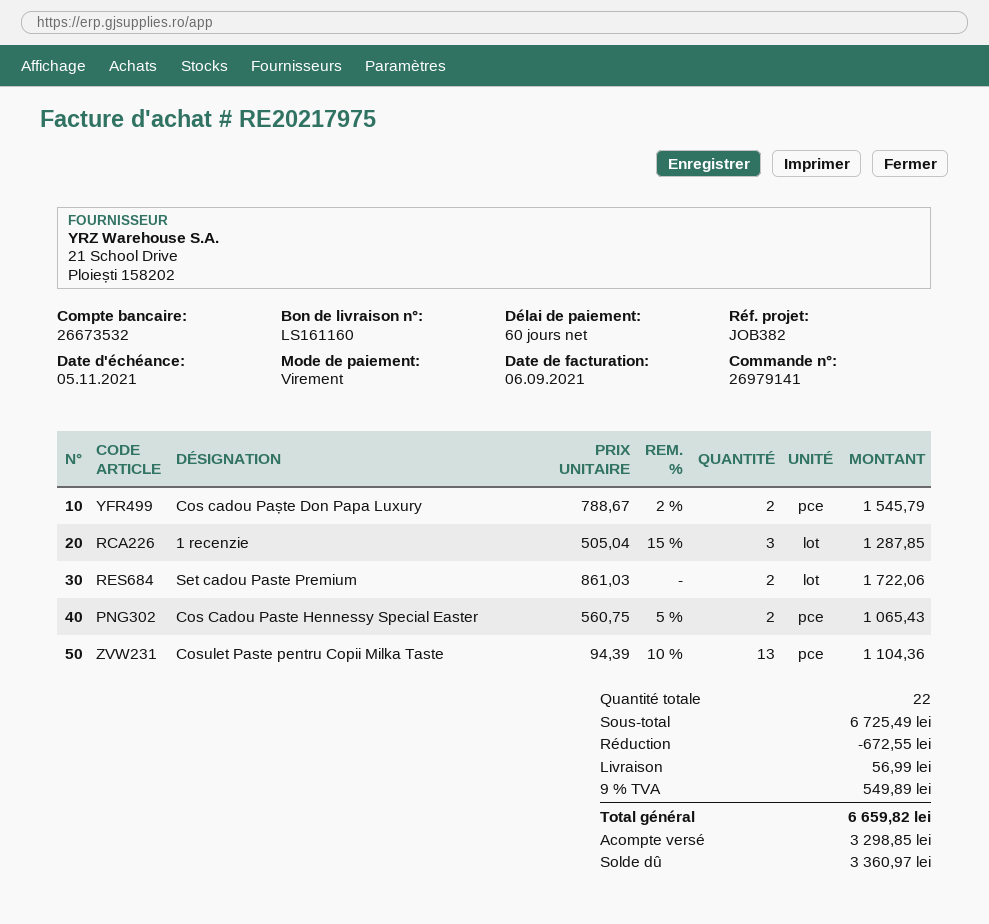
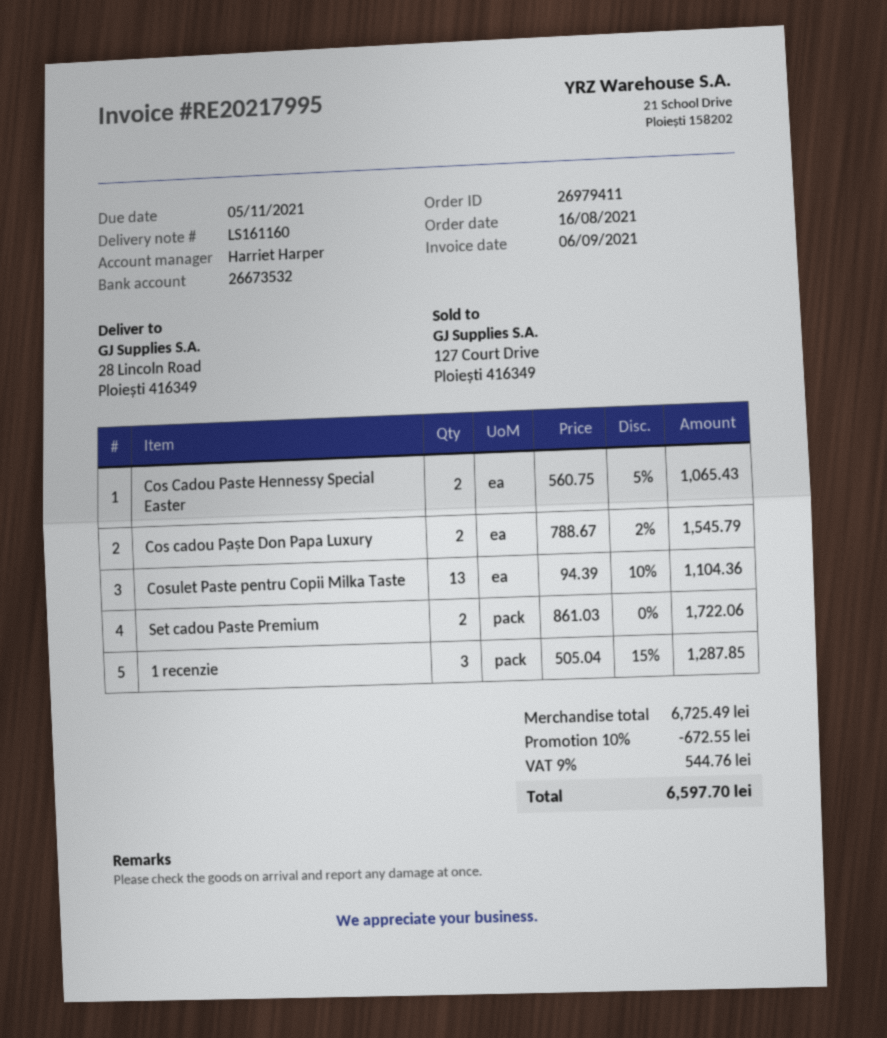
order number: 26979141 -> 26979411
invoice number: RE20217975 -> RE20217995
shipping: 56.99 -> none
tax: 9% = 549.89 -> 9% = 544.76
total: 6659.82 -> 6597.70

